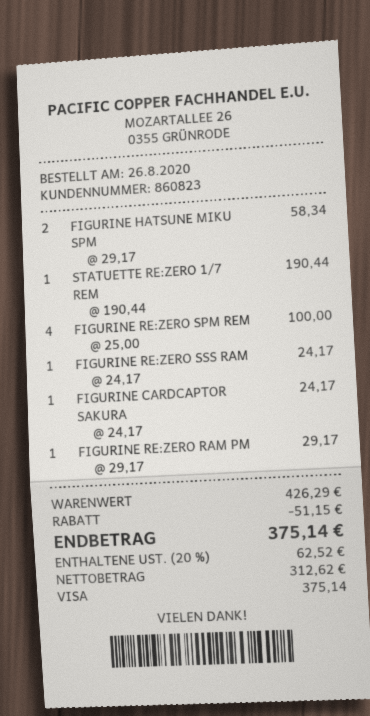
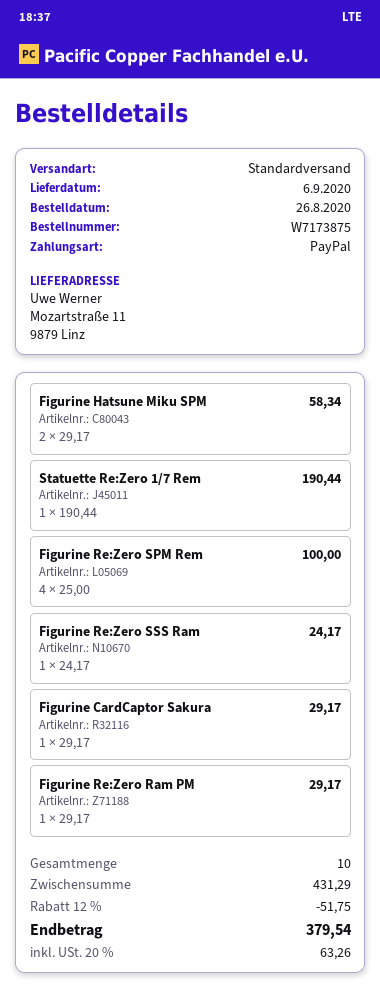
payment method: Visa -> PayPal
FIGURINE CARDCAPTOR SAKURA: 1 x 24.17 = 24.17 -> 1 x 29.17 = 29.17
subtotal: 426.29 -> 431.29
discount: 51.15 -> 51.75
tax: 20% = 62.52 -> 20% = 63.26
total: 375.14 -> 379.54

